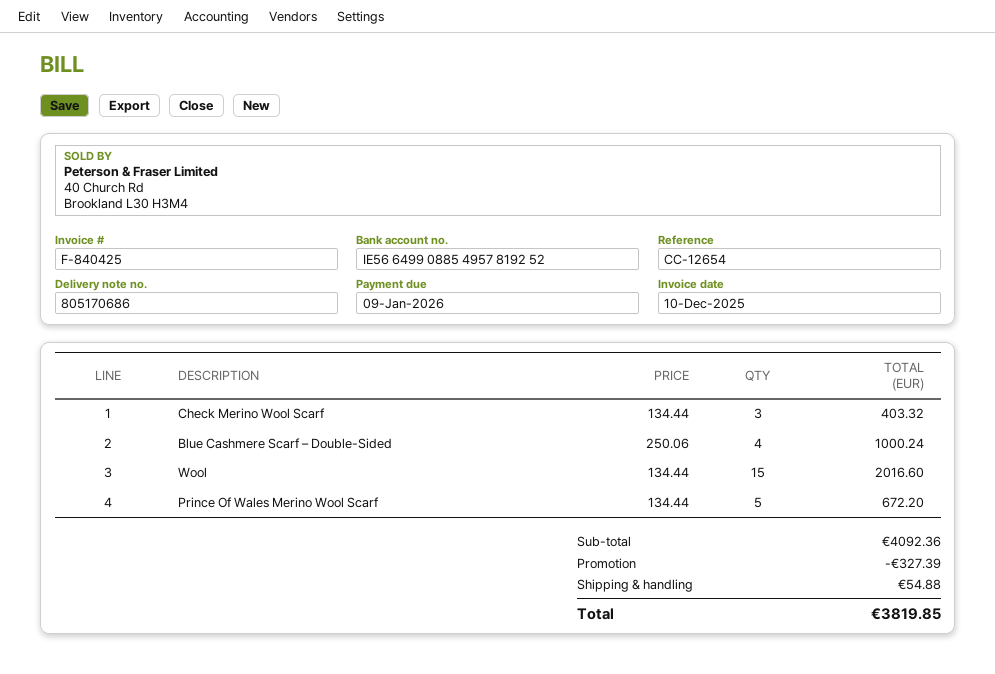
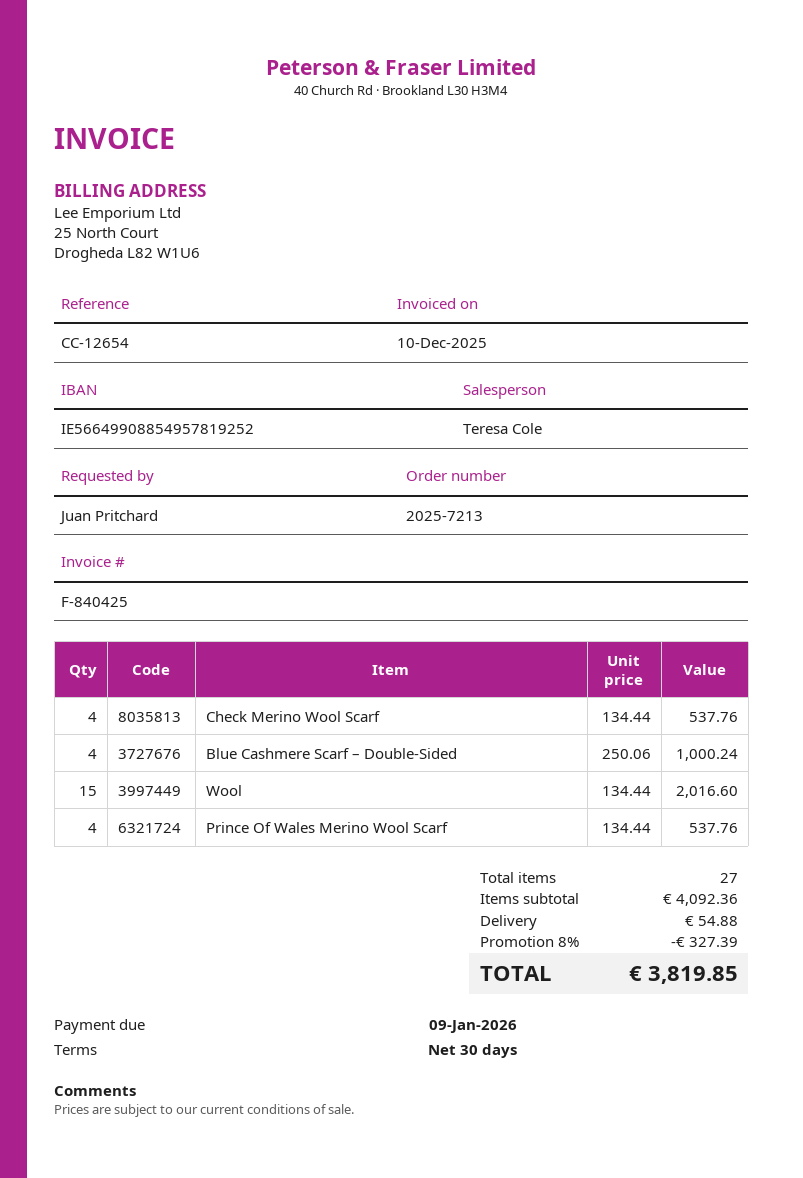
Check Merino Wool Scarf: 3 x 134.44 = 403.32 -> 4 x 134.44 = 537.76
Prince Of Wales Merino Wool Scarf: 5 x 134.44 = 672.20 -> 4 x 134.44 = 537.76

